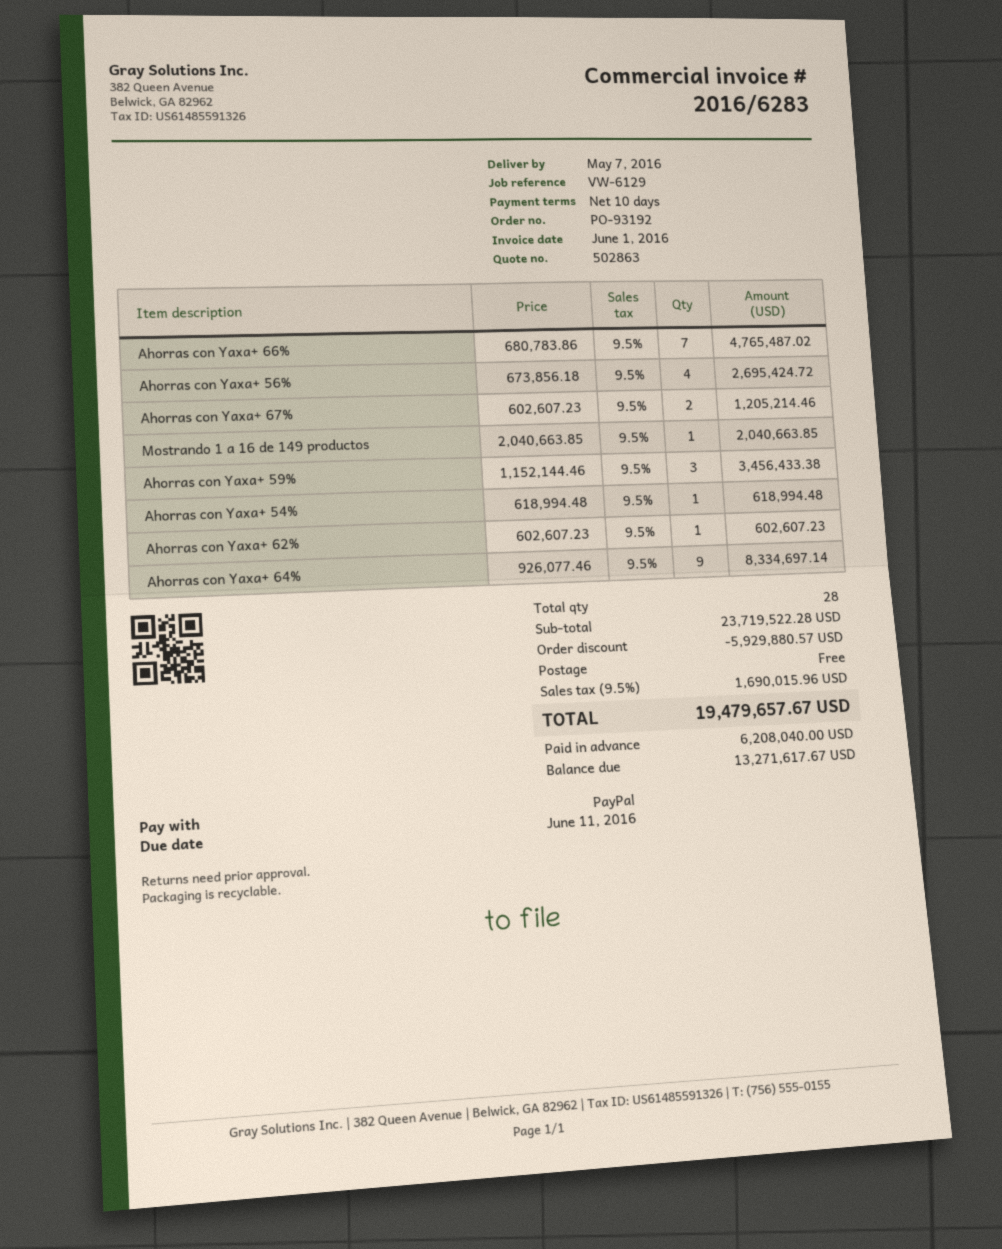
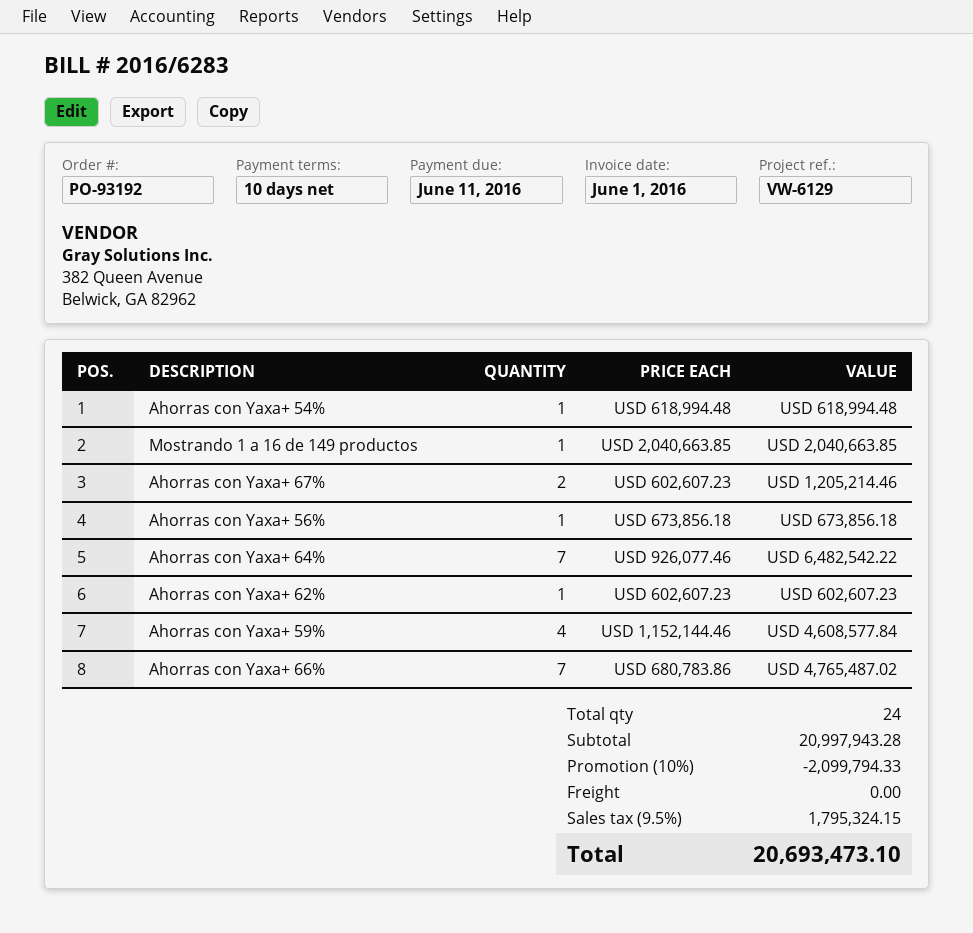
Ahorras con Yaxa+ 56%: 4 x 673856.18 = 2695424.72 -> 1 x 673856.18 = 673856.18
Ahorras con Yaxa+ 59%: 3 x 1152144.46 = 3456433.38 -> 4 x 1152144.46 = 4608577.84
Ahorras con Yaxa+ 64%: 9 x 926077.46 = 8334697.14 -> 7 x 926077.46 = 6482542.22
total quantity: 28 -> 24
subtotal: 23719522.28 -> 20997943.28
discount: 5929880.57 -> 2099794.33
tax: 9.5% = 1690015.96 -> 9.5% = 1795324.15
total: 19479657.67 -> 20693473.10

